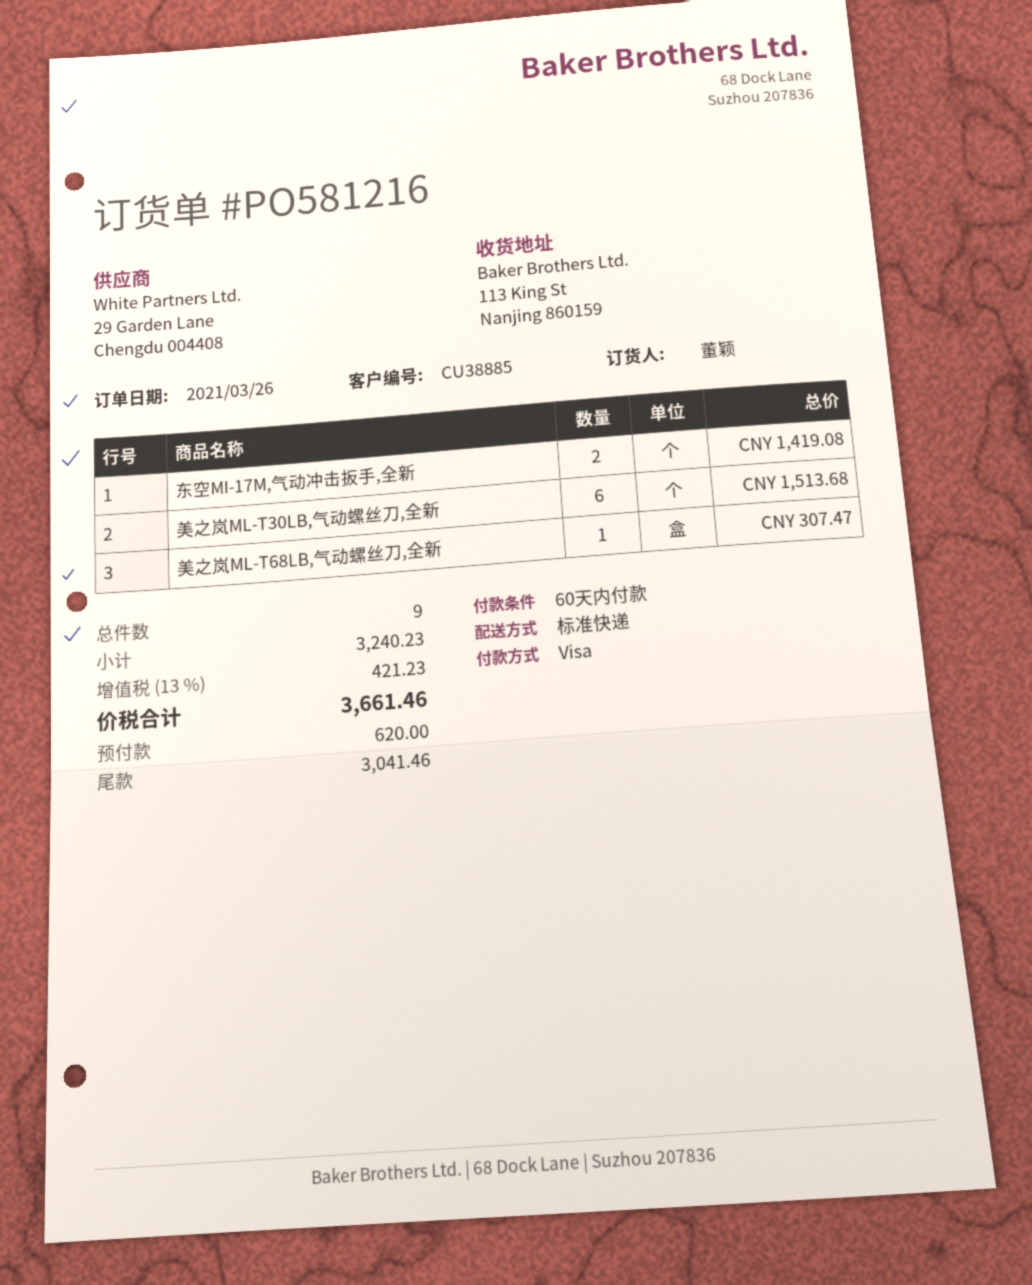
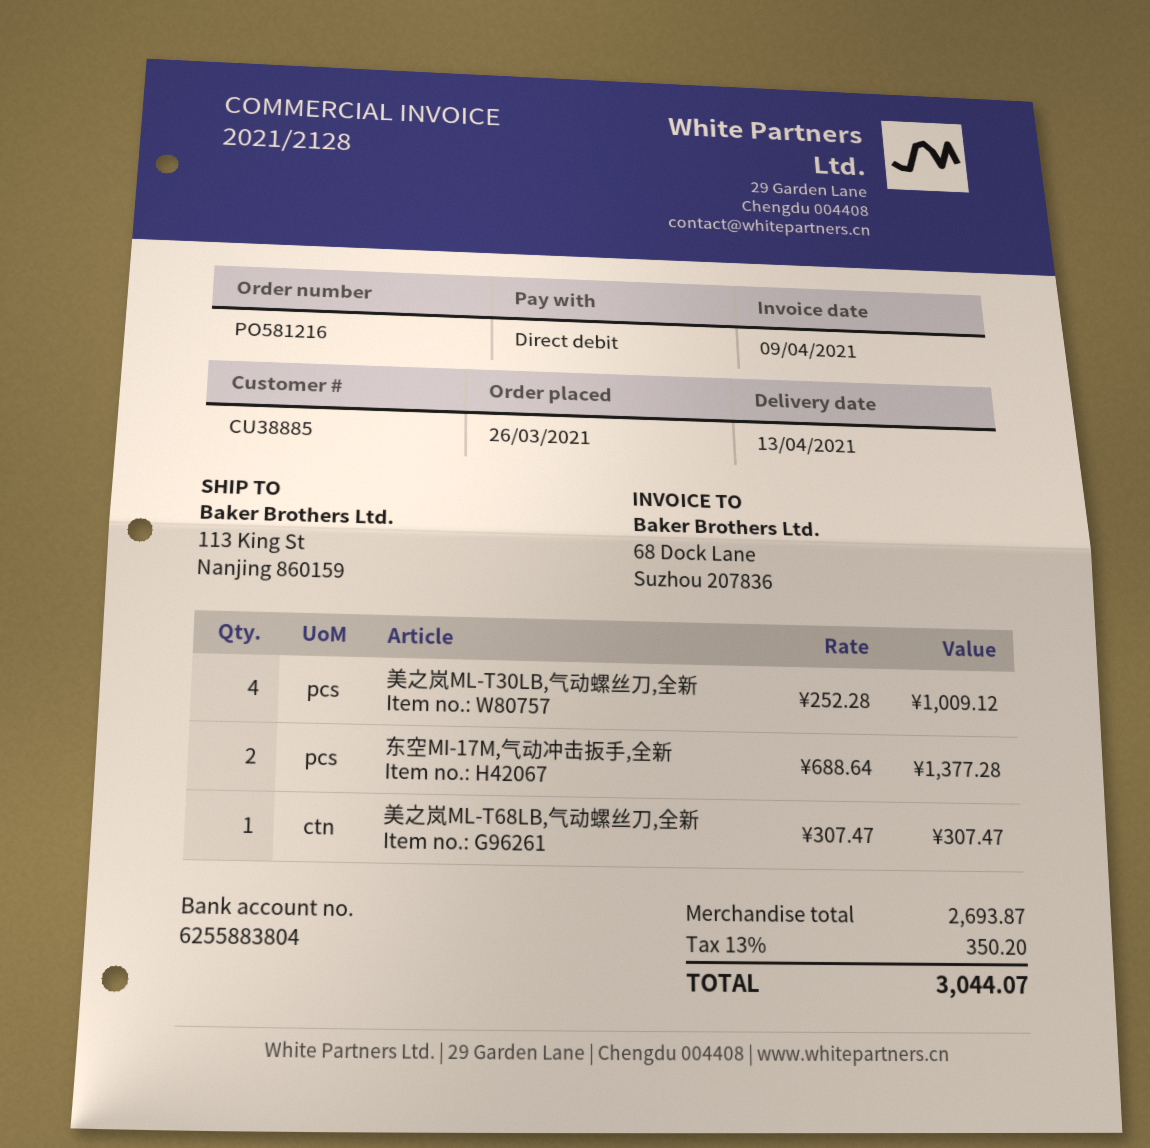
payment method: Visa -> direct debit
东空MI-17M,气动冲击扳手,全新: 2 for 1419.08 -> 2 for 1377.28
美之岚ML-T30LB,气动螺丝刀,全新: 6 for 1513.68 -> 4 for 1009.12
subtotal: 3240.23 -> 2693.87
tax: 13% = 421.23 -> 13% = 350.20
total: 3661.46 -> 3044.07

